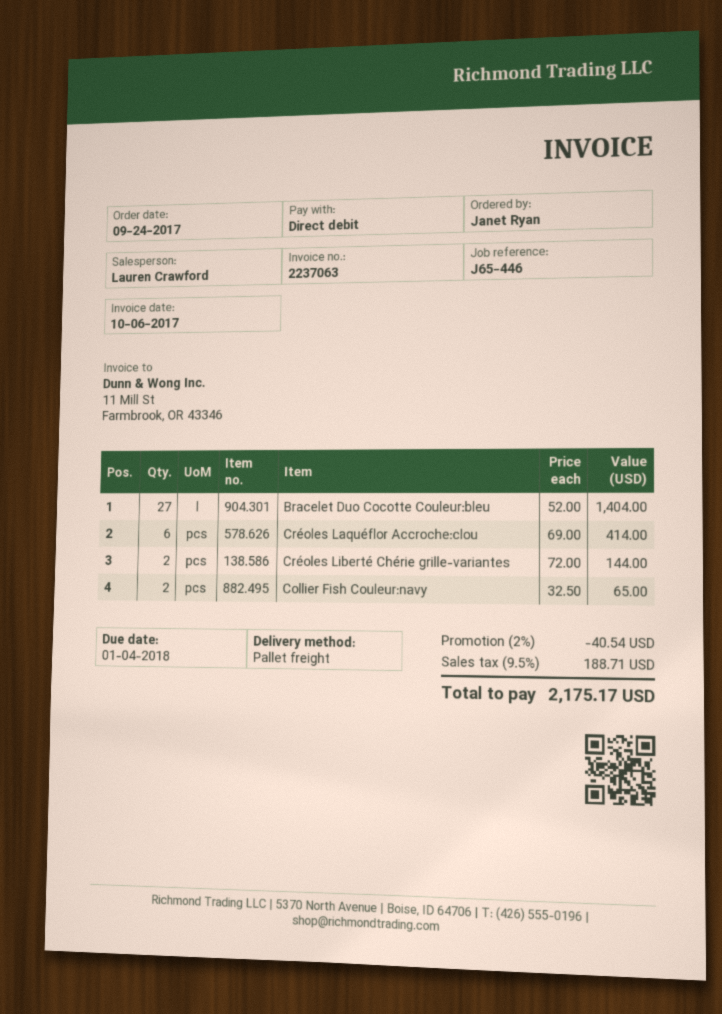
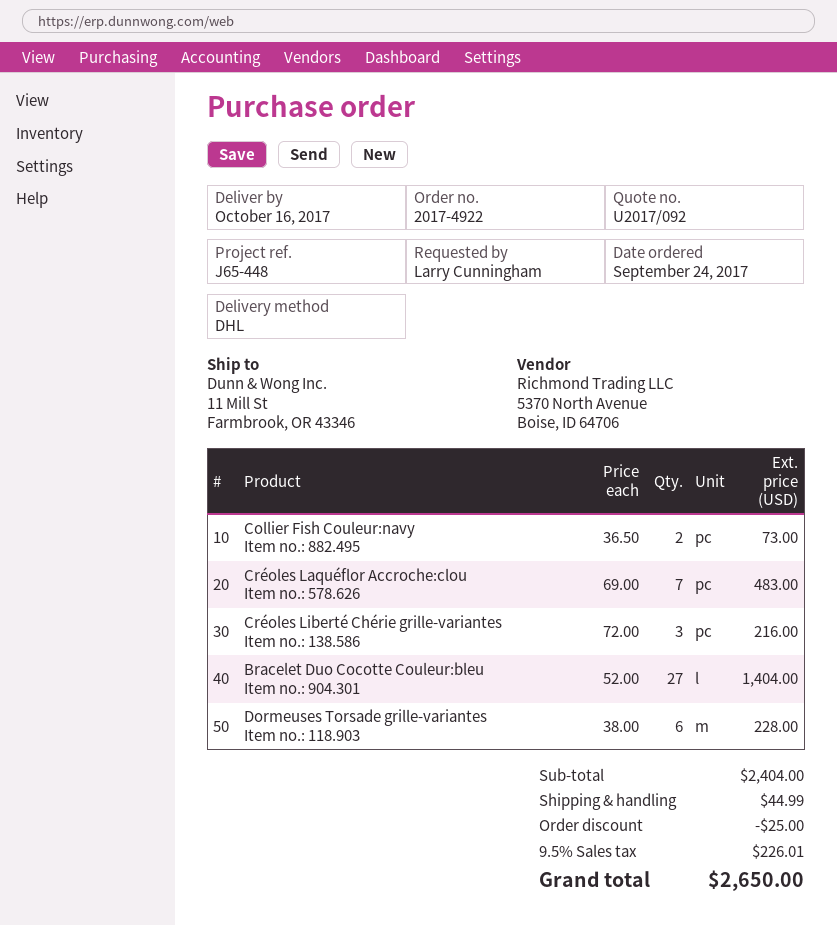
reference: J65-446 -> J65-448
ordered by: Janet Ryan -> Larry Cunningham
shipping method: pallet freight -> DHL
Créoles Laquéflor Accroche:clou: 6 x 69.00 = 414.00 -> 7 x 69.00 = 483.00
Créoles Liberté Chérie grille-variantes: 2 x 72.00 = 144.00 -> 3 x 72.00 = 216.00
Collier Fish Couleur:navy: 2 x 32.50 = 65.00 -> 2 x 36.50 = 73.00
Dormeuses Torsade grille-variantes: none -> 6 x 38.00 = 228.00
discount: 40.54 -> 25.00
shipping: none -> 44.99
tax: 9.5% = 188.71 -> 9.5% = 226.01
total: 2175.17 -> 2650.00

